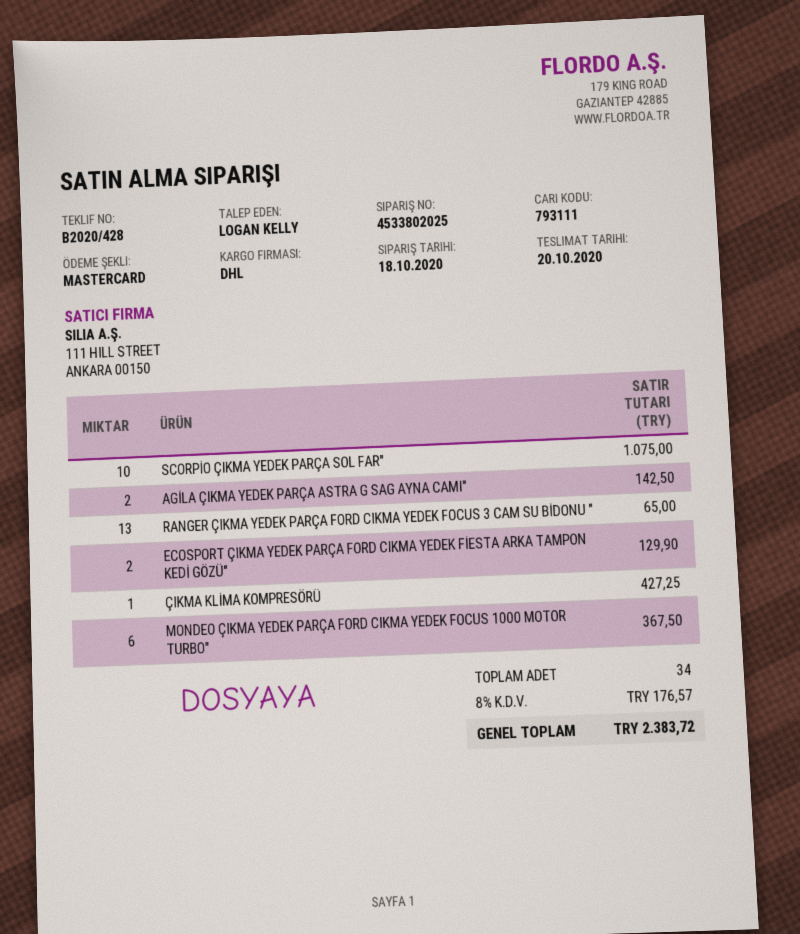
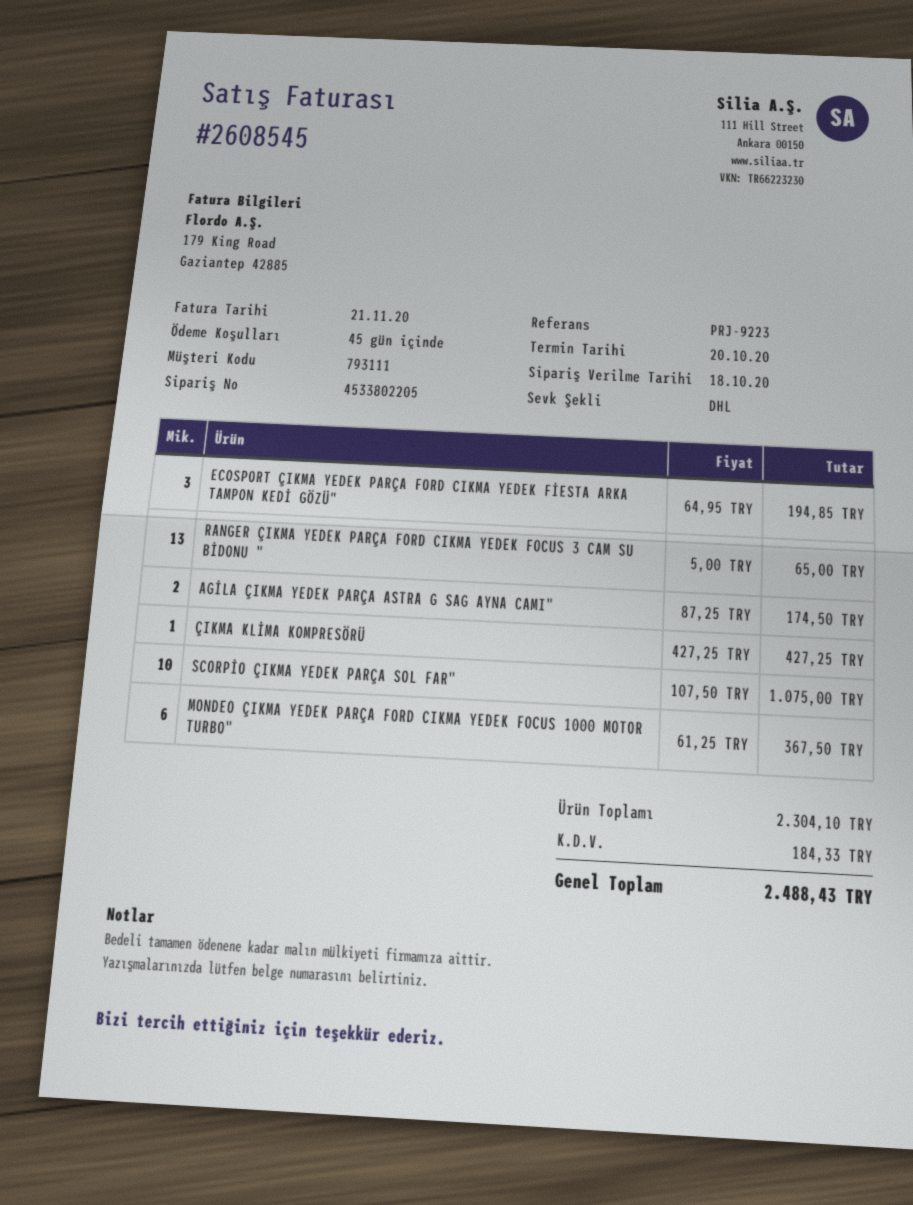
order number: 4533802025 -> 4533802205
AGİLA ÇIKMA YEDEK PARÇA ASTRA G SAG AYNA CAMI": 2 for 142.50 -> 2 for 174.50
ECOSPORT ÇIKMA YEDEK PARÇA FORD CIKMA YEDEK FİESTA ARKA TAMPON KEDİ GÖZÜ": 2 for 129.90 -> 3 for 194.85
tax: 176.57 -> 184.33
total: 2383.72 -> 2488.43

